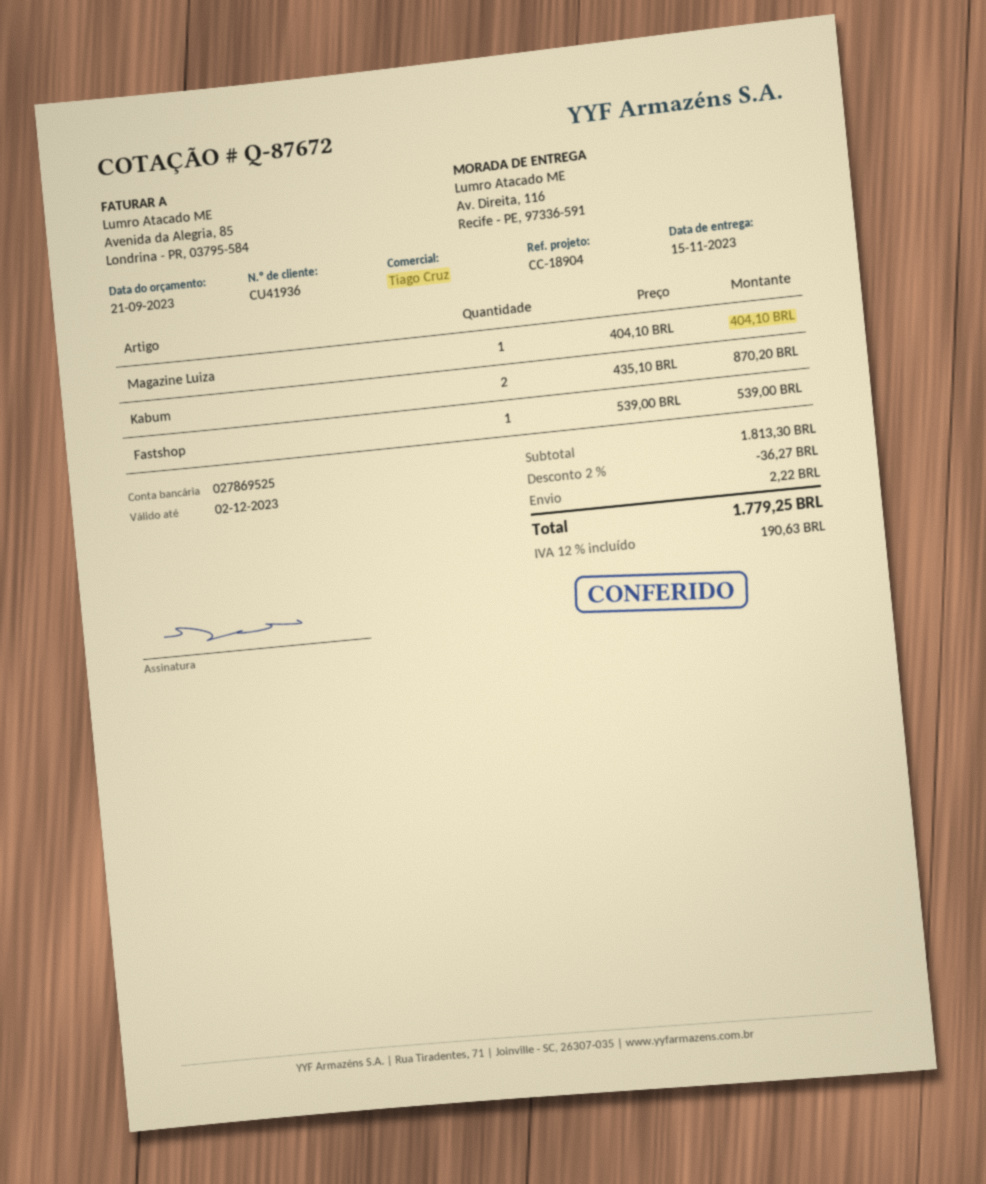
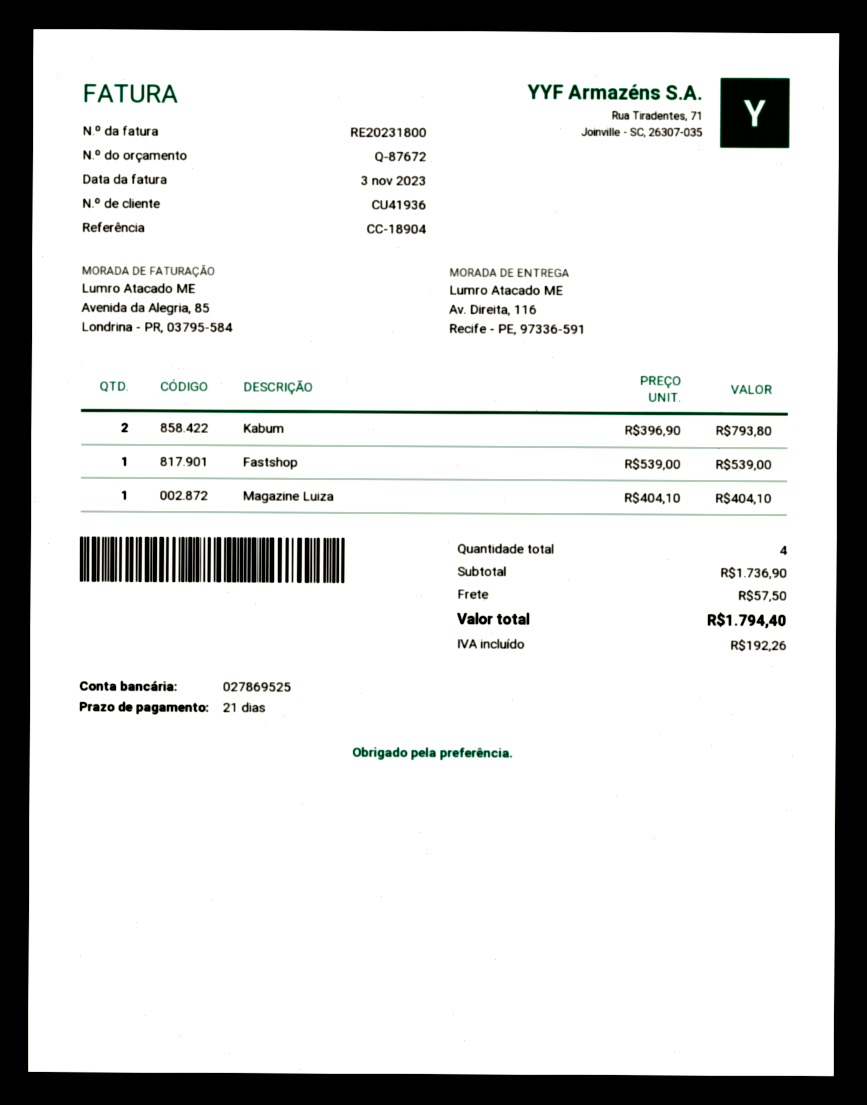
Kabum: 2 x 435.10 = 870.20 -> 2 x 396.90 = 793.80
subtotal: 1813.30 -> 1736.90
discount: 2% = 36.27 -> none
shipping: 2.22 -> 57.50
tax: 190.63 -> 192.26
total: 1779.25 -> 1794.40

